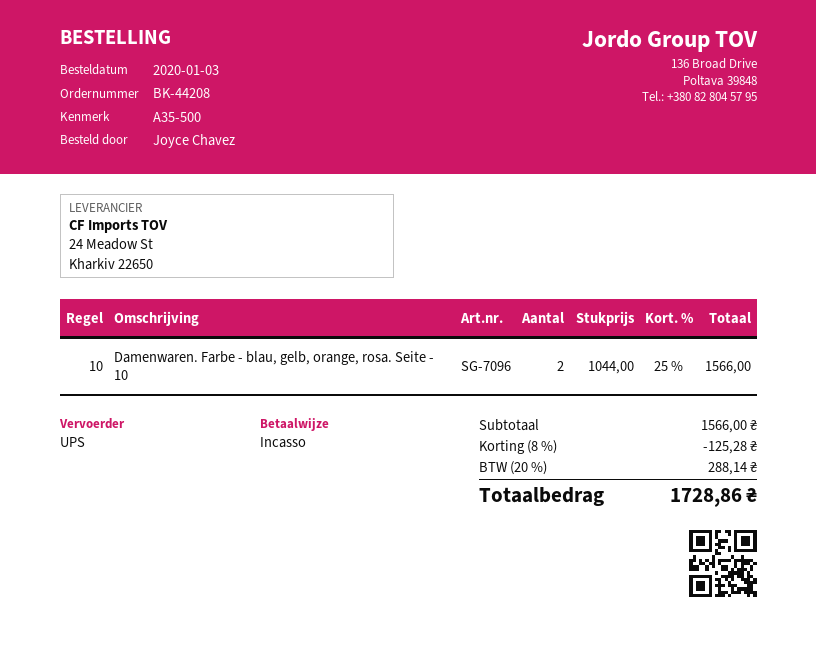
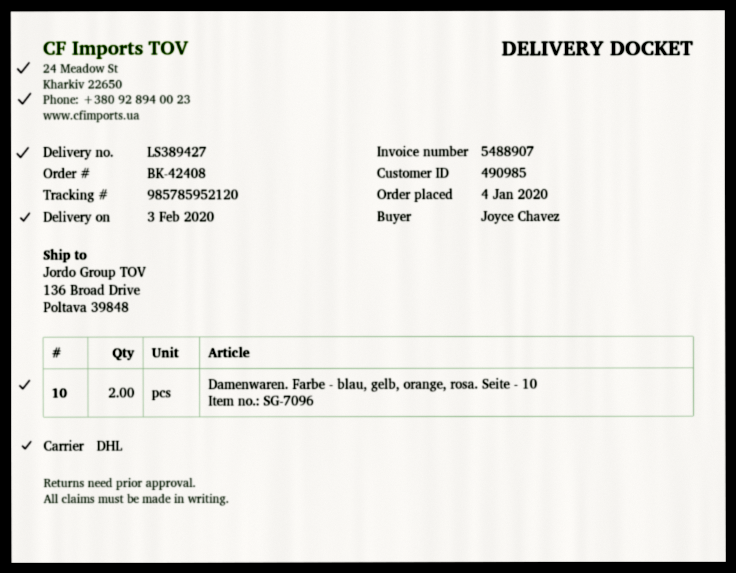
order number: BK-44208 -> BK-42408
order date: 2020-01-03 -> 2020-01-04
shipping method: UPS -> DHL

